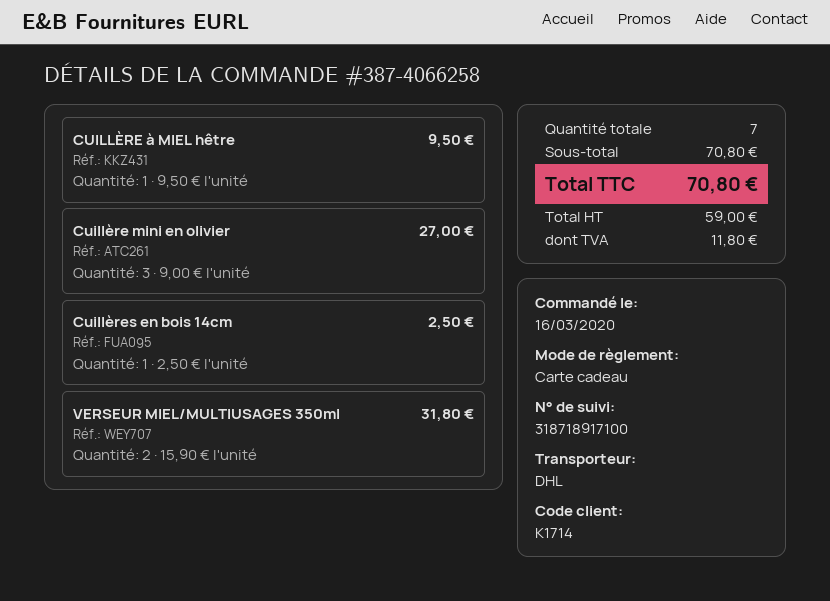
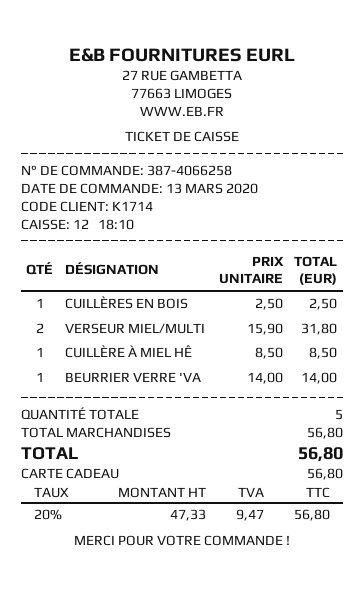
order date: 2020-03-16 -> 2020-03-13
CUILLÈRE à MIEL hêtre: 1 x 9.50 = 9.50 -> 1 x 8.50 = 8.50
Cuillère mini en olivier: 3 x 9.00 = 27.00 -> none
BEURRIER VERRE 'VA: none -> 1 x 14.00 = 14.00
total quantity: 7 -> 5
subtotal: 70.80 -> 56.80
net: 59.00 -> 47.33
tax: 11.80 -> 9.47
total: 70.80 -> 56.80

